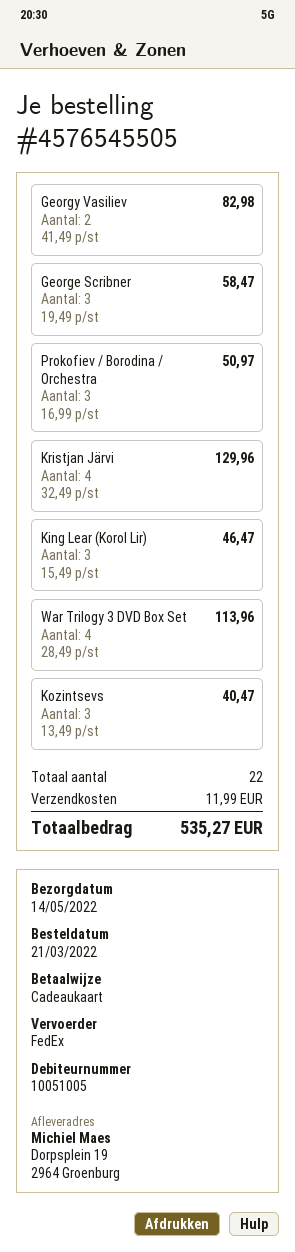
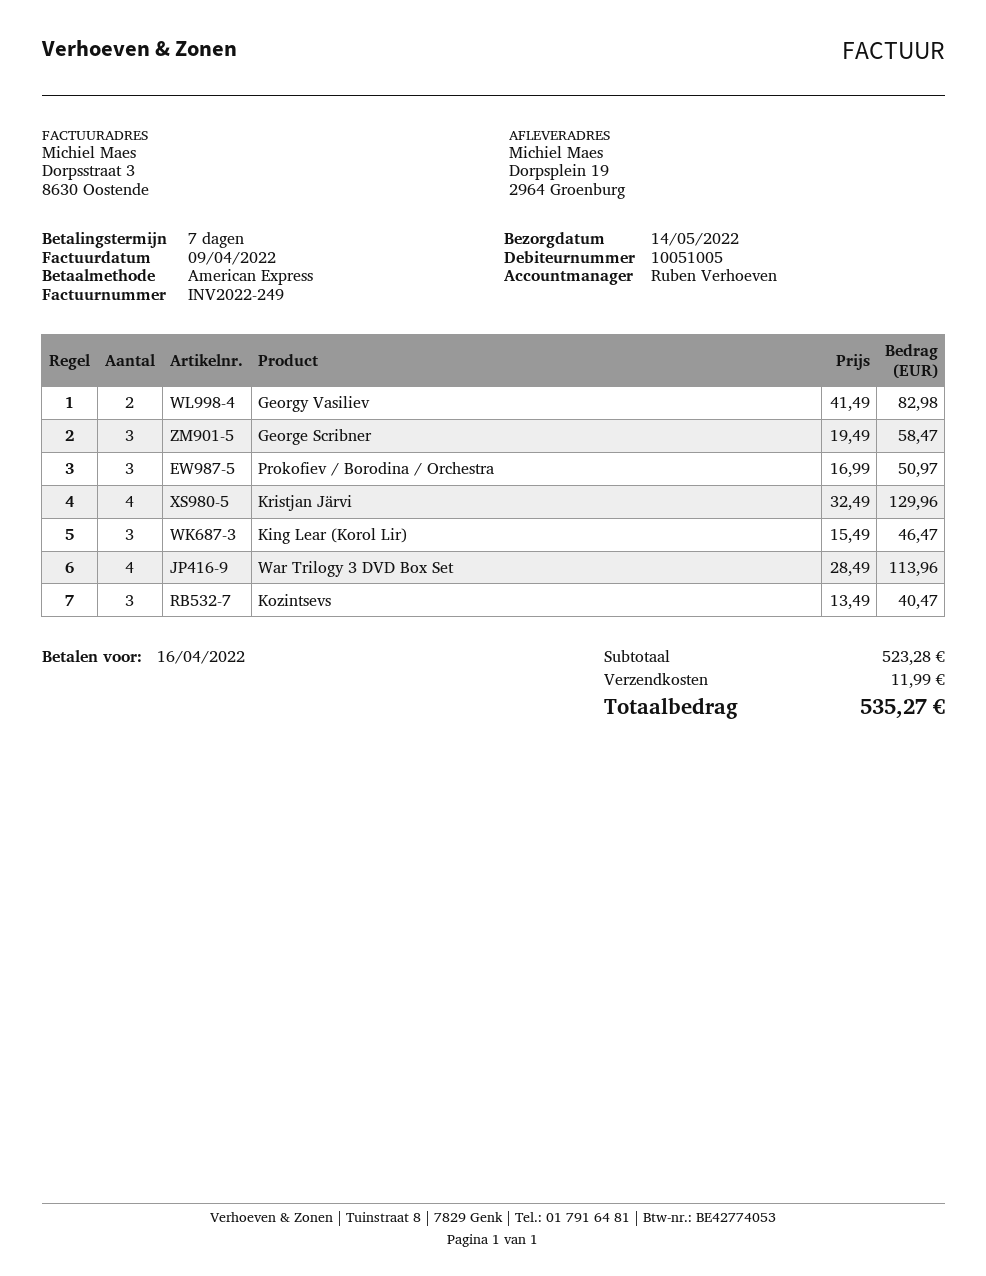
payment method: gift card -> American Express

